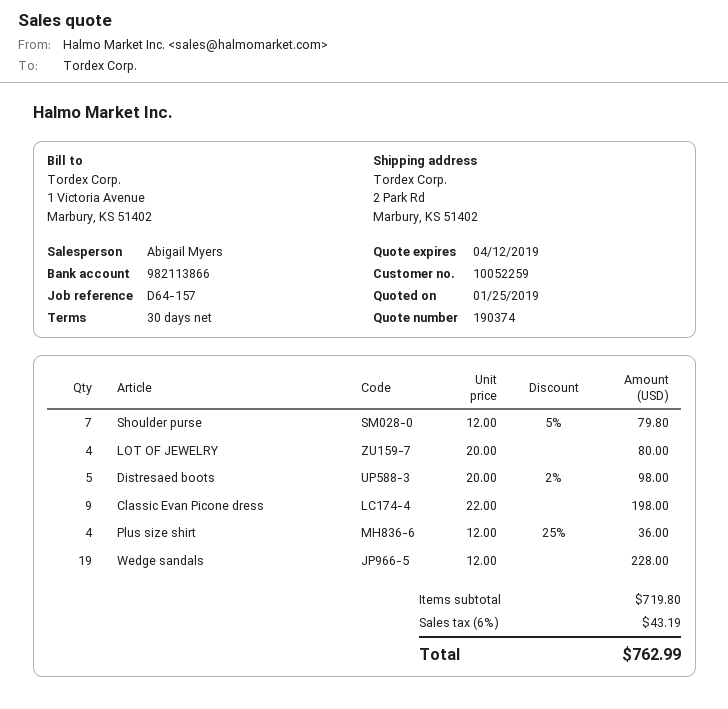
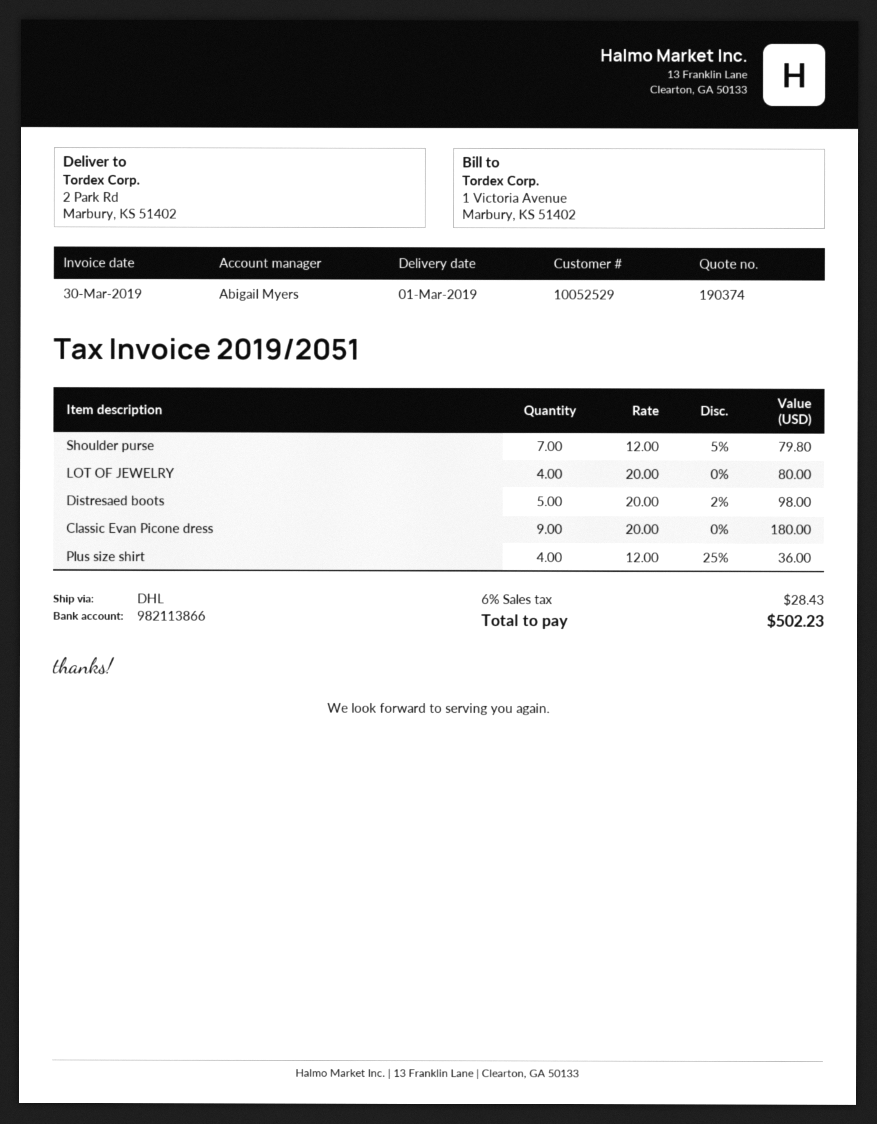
customer number: 10052259 -> 10052529
Classic Evan Picone dress: 9 x 22.00 = 198.00 -> 9 x 20.00 = 180.00
Wedge sandals: 19 x 12.00 = 228.00 -> none
tax: 6% = 43.19 -> 6% = 28.43
total: 762.99 -> 502.23

